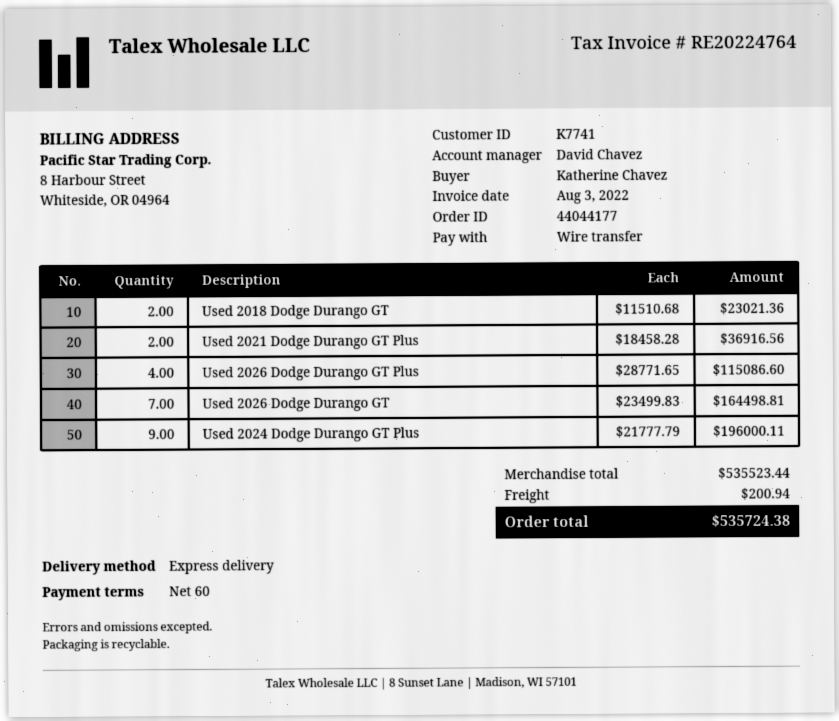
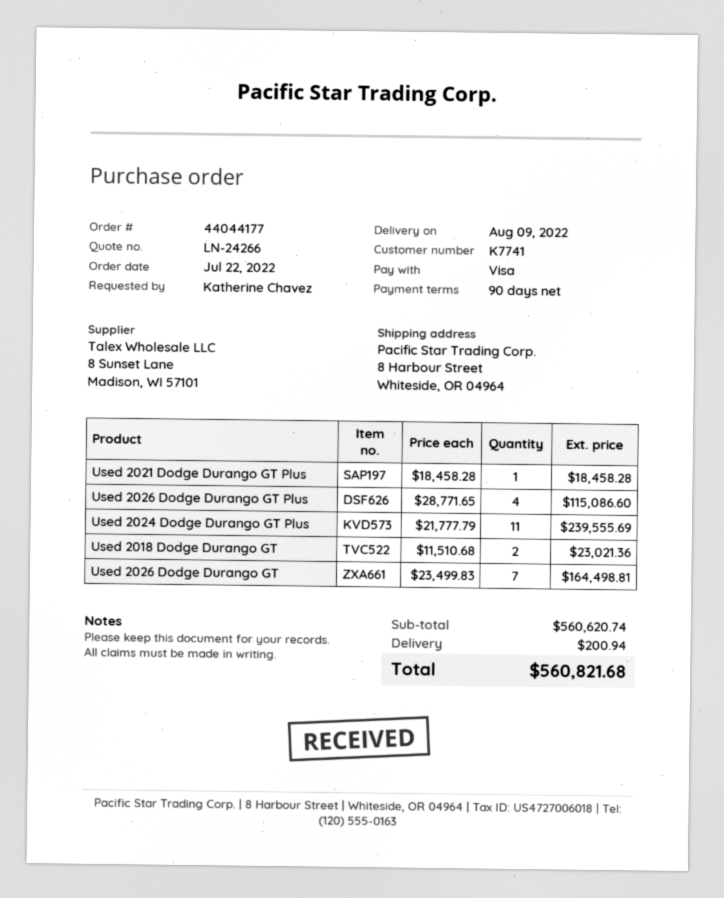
payment terms: 60 days -> 90 days
payment method: bank transfer -> Visa
Used 2021 Dodge Durango GT Plus: 2 x 18458.28 = 36916.56 -> 1 x 18458.28 = 18458.28
Used 2024 Dodge Durango GT Plus: 9 x 21777.79 = 196000.11 -> 11 x 21777.79 = 239555.69
subtotal: 535523.44 -> 560620.74
total: 535724.38 -> 560821.68

